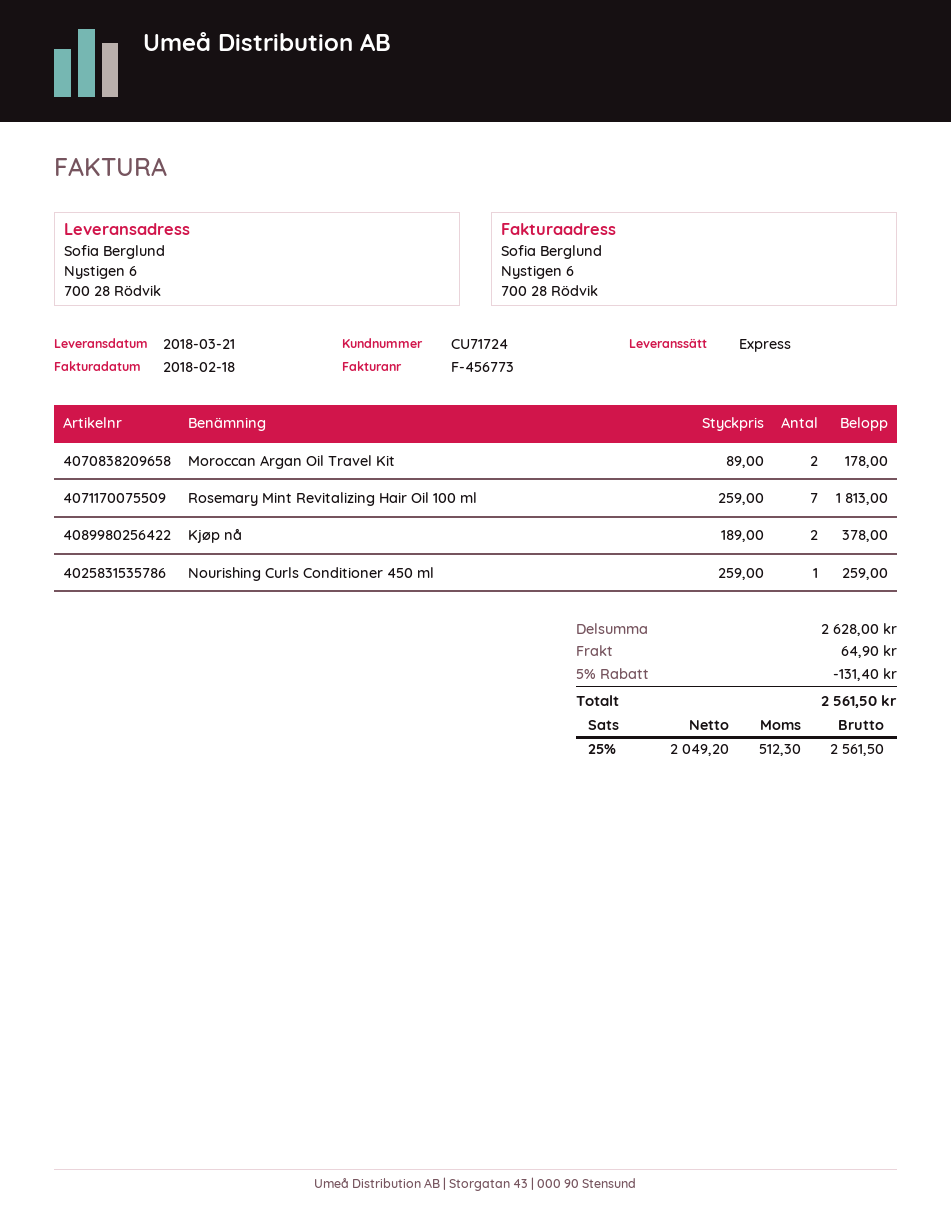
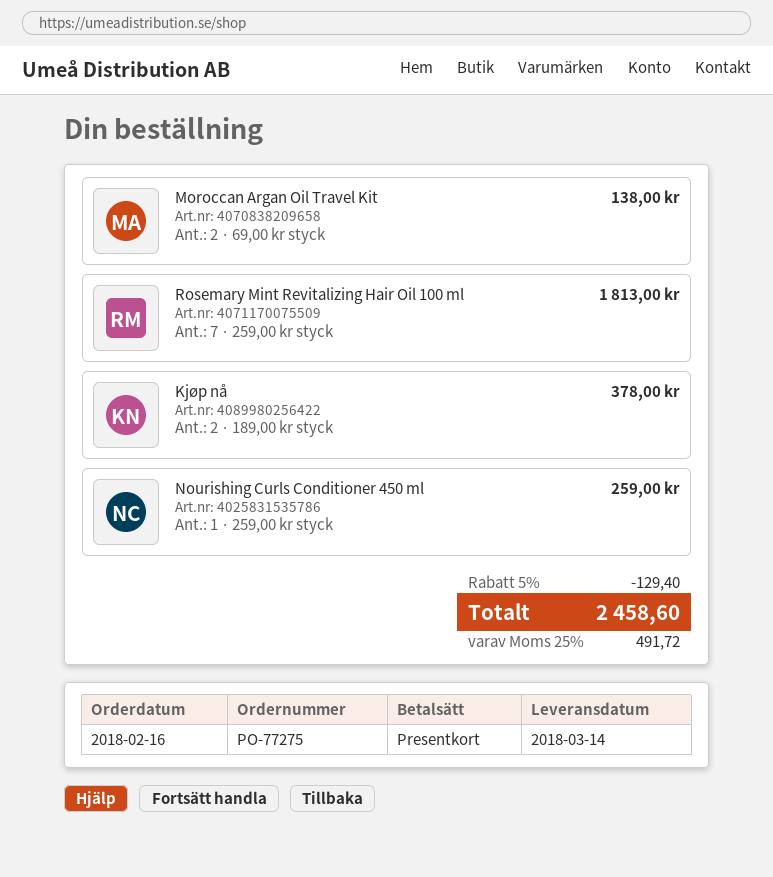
delivery date: 2018-03-21 -> 2018-03-14
Moroccan Argan Oil Travel Kit: 2 x 89.00 = 178.00 -> 2 x 69.00 = 138.00
discount: 5% = 131.40 -> 5% = 129.40
shipping: 64.90 -> none
tax: 25% = 512.30 -> 25% = 491.72
total: 2561.50 -> 2458.60

